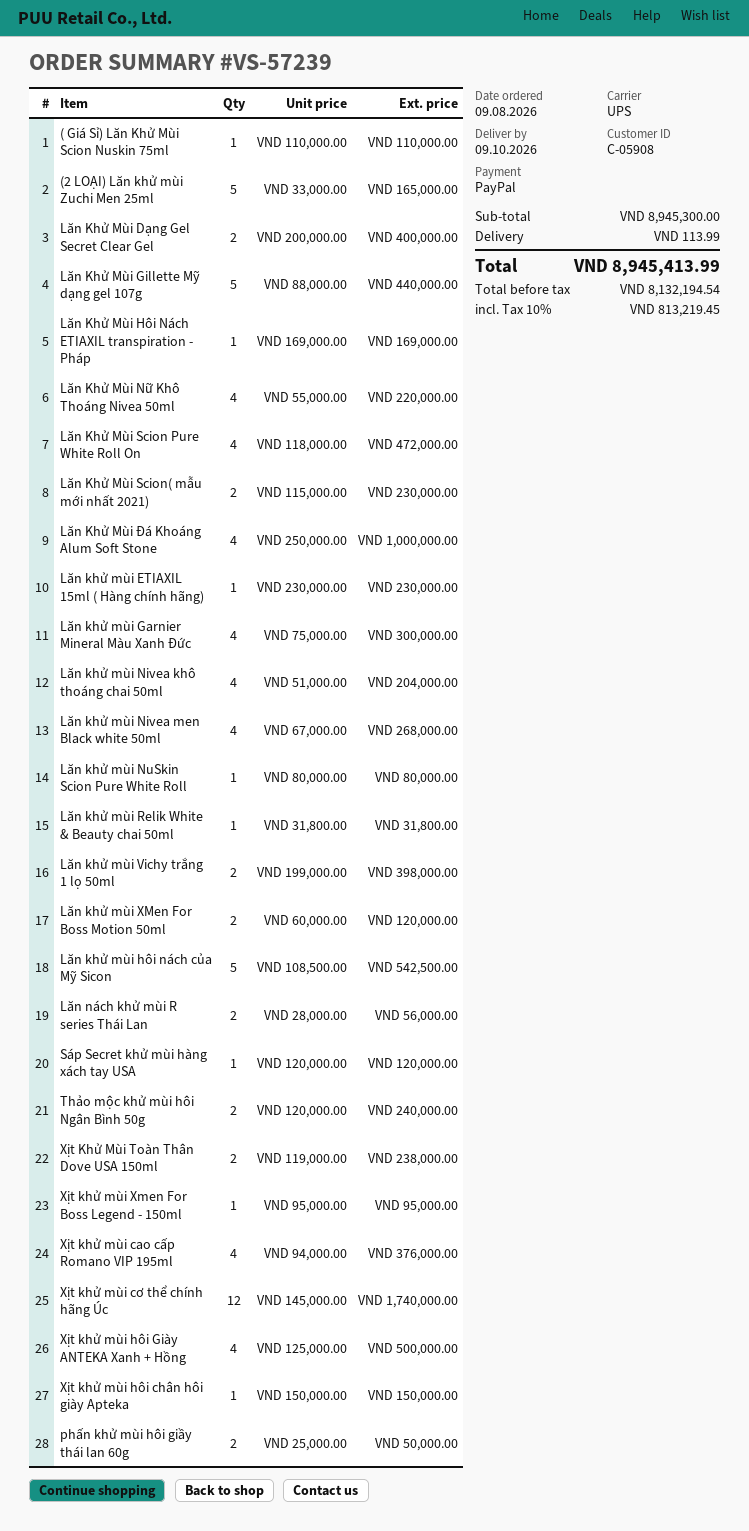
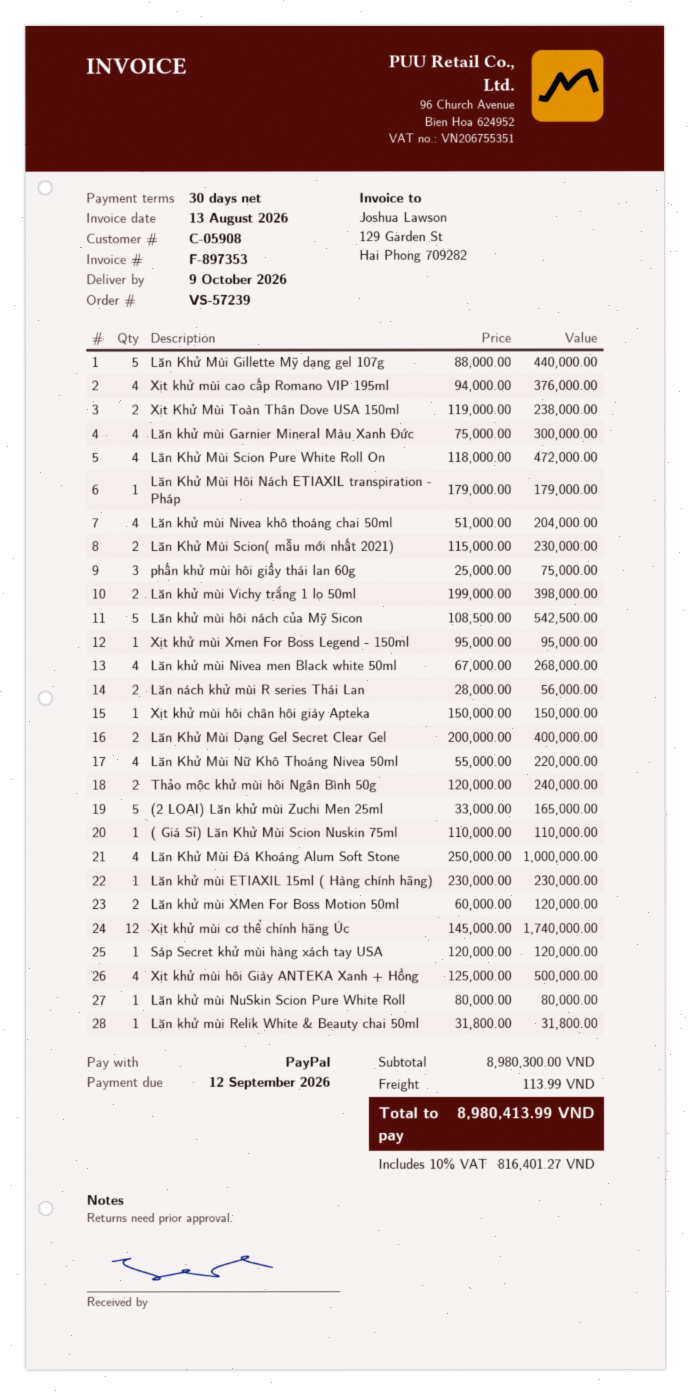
Lăn Khử Mùi Hôi Nách ETIAXIL transpiration - Pháp: 1 x 169000.00 = 169000.00 -> 1 x 179000.00 = 179000.00
phấn khử mùi hôi giầy thái lan 60g: 2 x 25000.00 = 50000.00 -> 3 x 25000.00 = 75000.00
subtotal: 8945300.00 -> 8980300.00
tax: 10% = 813219.45 -> 10% = 816401.27
total: 8945413.99 -> 8980413.99

